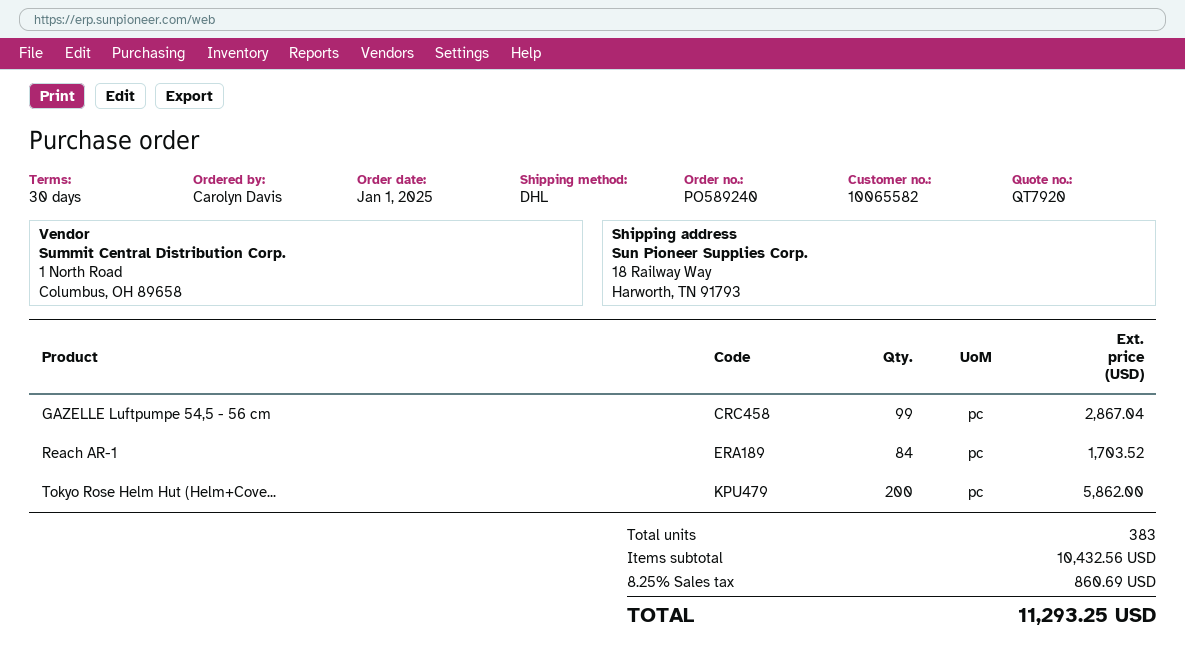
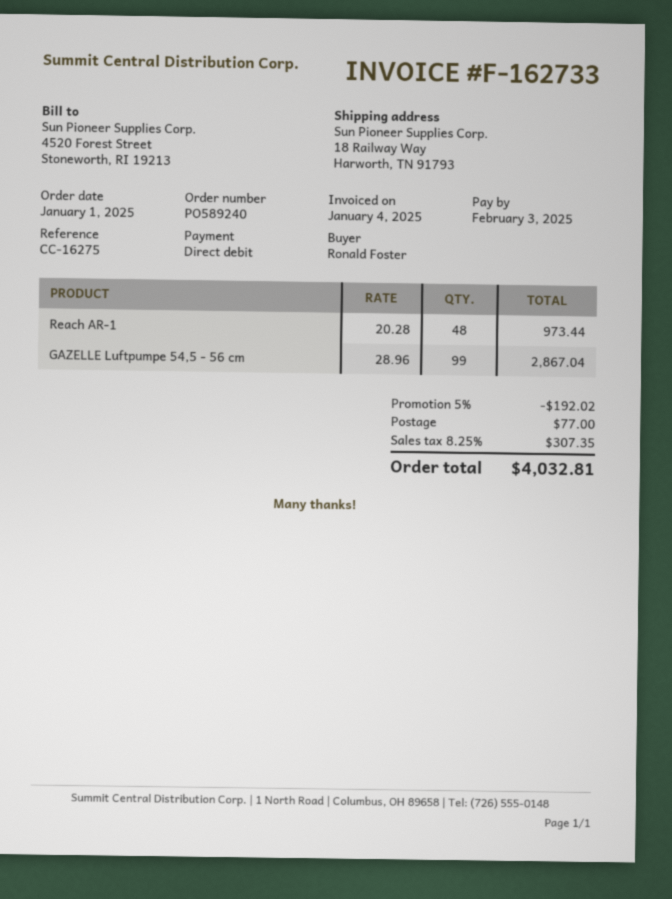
ordered by: Carolyn Davis -> Ronald Foster
Reach AR-1: 84 for 1703.52 -> 48 for 973.44
Tokyo Rose Helm Hut (Helm+Cove...: 200 for 5862.00 -> none
discount: none -> 5% = 192.02
shipping: none -> 77.00
tax: 8.25% = 860.69 -> 8.25% = 307.35
total: 11293.25 -> 4032.81

